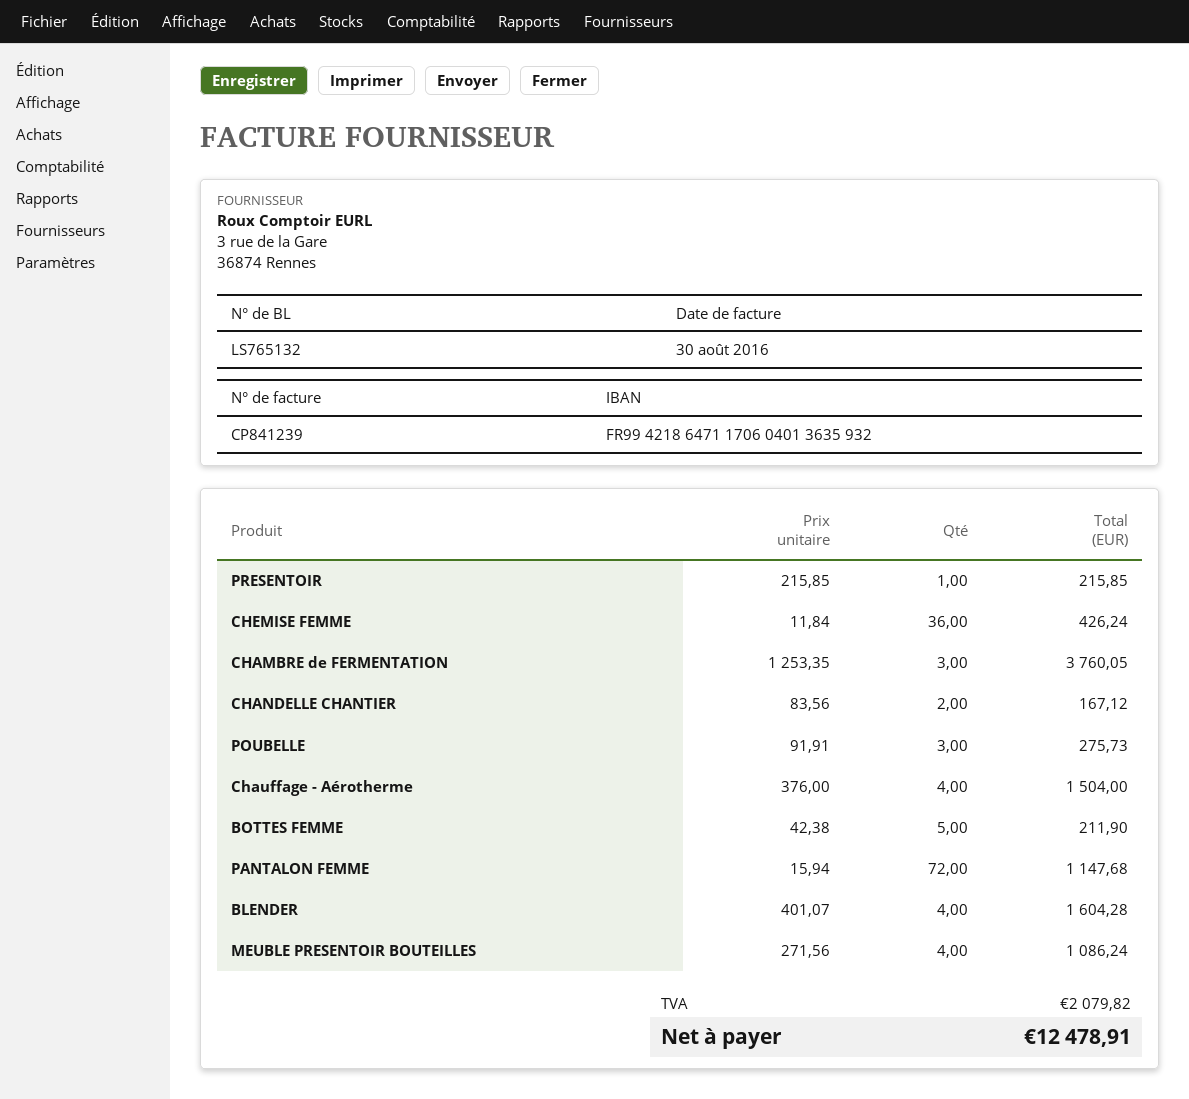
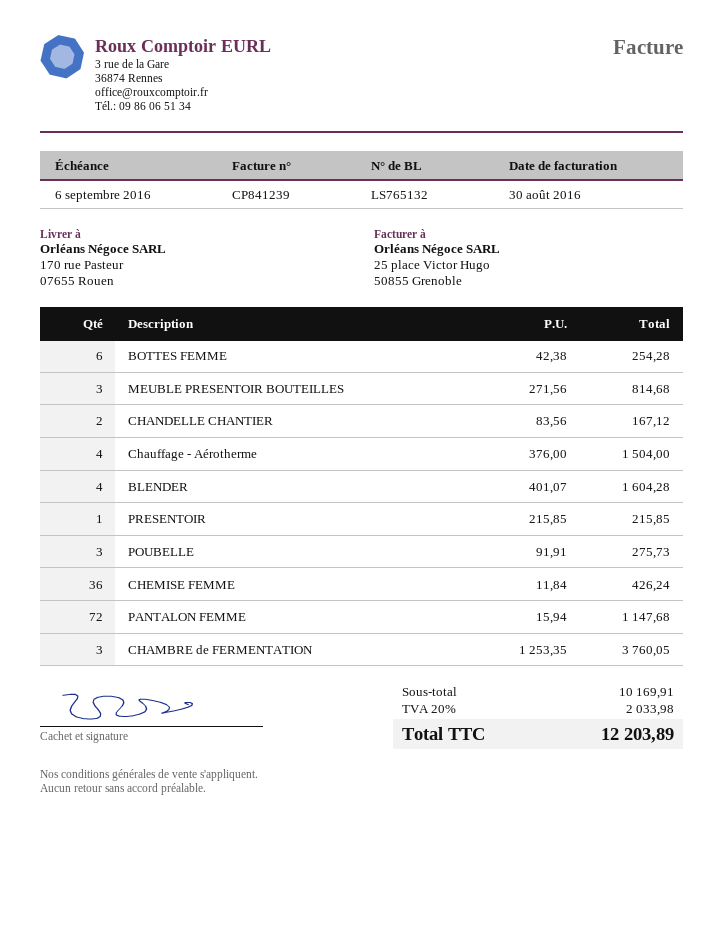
BOTTES FEMME: 5 x 42.38 = 211.90 -> 6 x 42.38 = 254.28
MEUBLE PRESENTOIR BOUTEILLES: 4 x 271.56 = 1086.24 -> 3 x 271.56 = 814.68
tax: 2079.82 -> 2033.98
total: 12478.91 -> 12203.89

